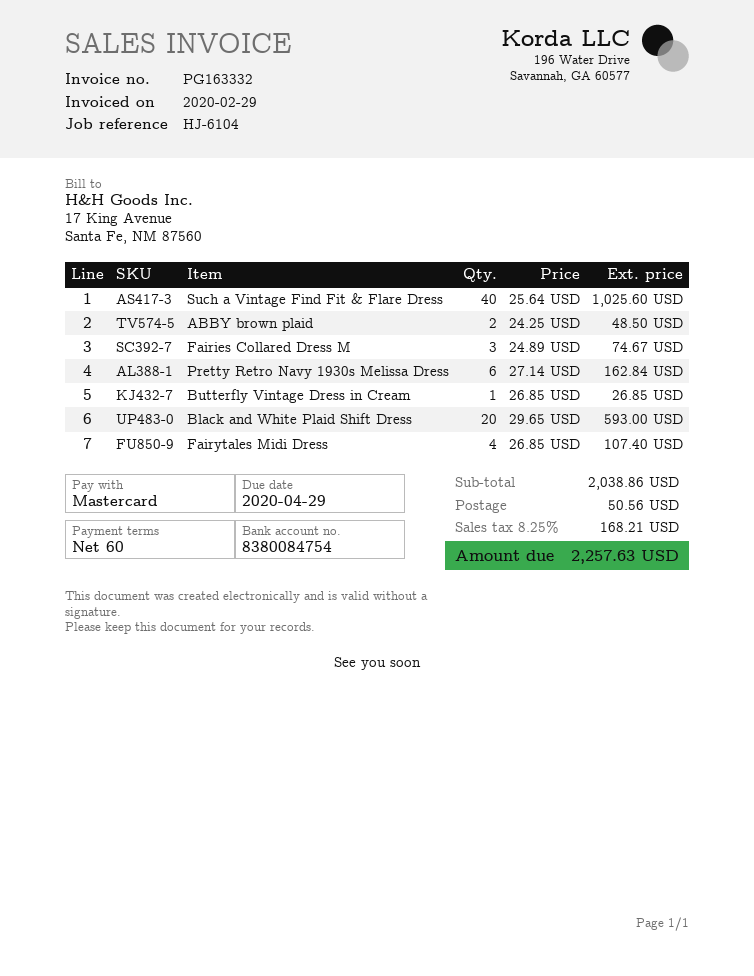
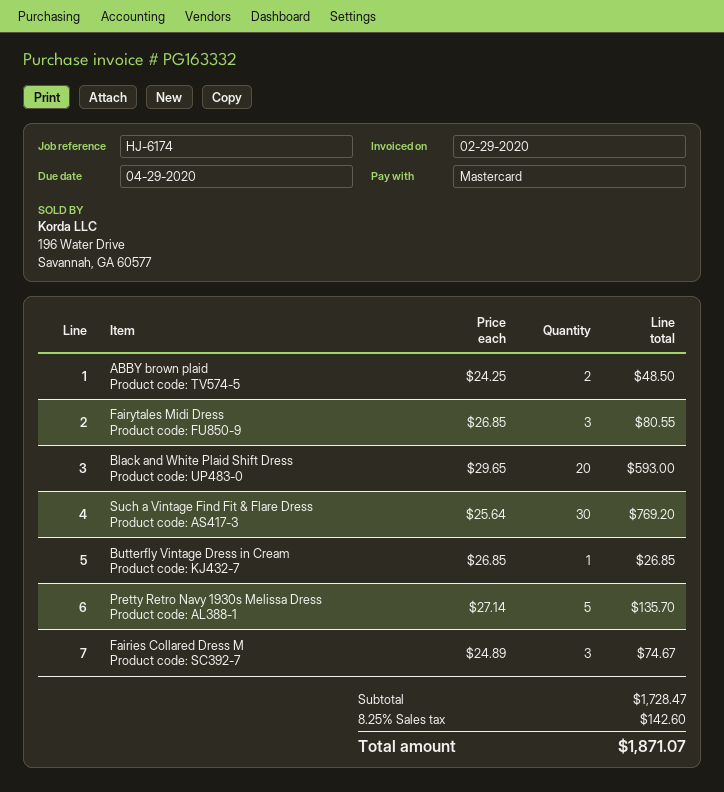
reference: HJ-6104 -> HJ-6174
Such a Vintage Find Fit & Flare Dress: 40 x 25.64 = 1025.60 -> 30 x 25.64 = 769.20
Pretty Retro Navy 1930s Melissa Dress: 6 x 27.14 = 162.84 -> 5 x 27.14 = 135.70
Fairytales Midi Dress: 4 x 26.85 = 107.40 -> 3 x 26.85 = 80.55
subtotal: 2038.86 -> 1728.47
shipping: 50.56 -> none
tax: 8.25% = 168.21 -> 8.25% = 142.60
total: 2257.63 -> 1871.07

